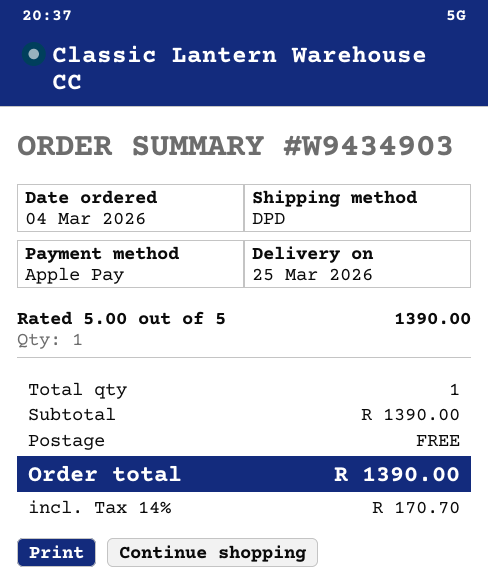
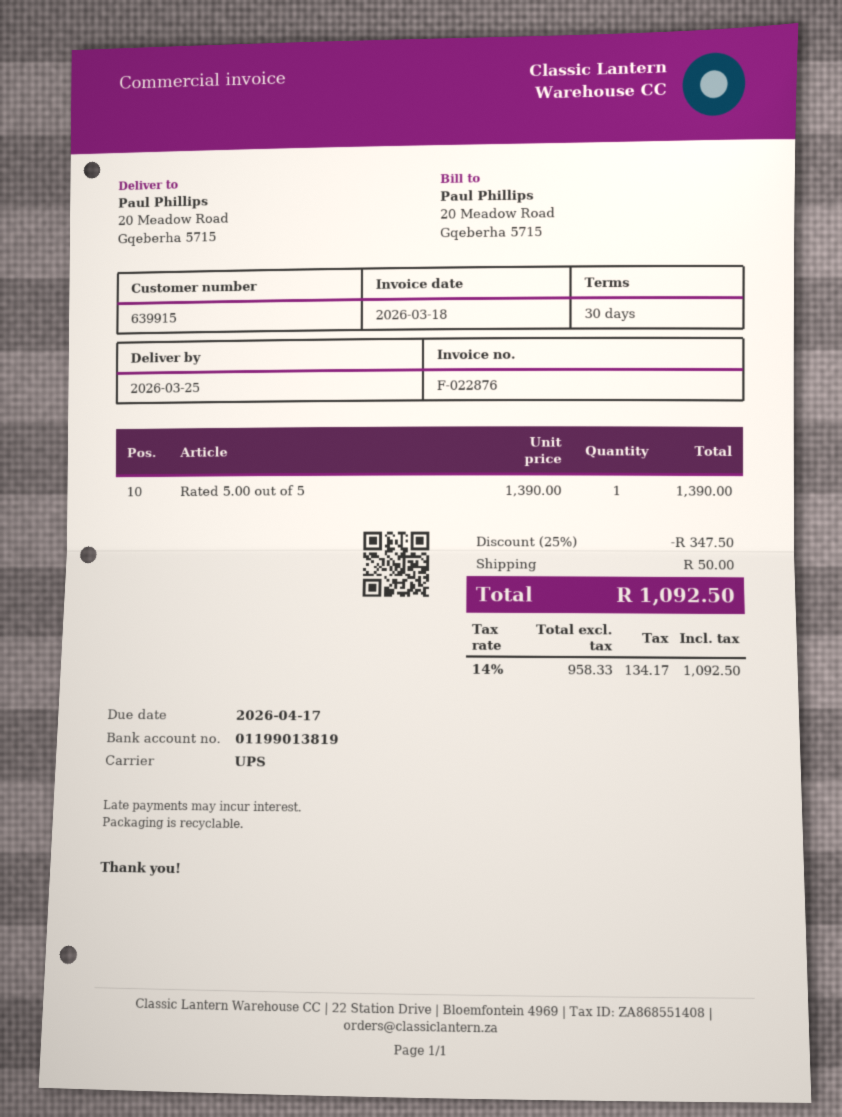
shipping method: DPD -> UPS
discount: none -> 25% = 347.50
shipping: 0.00 -> 50.00
tax: 14% = 170.70 -> 14% = 134.17
total: 1390.00 -> 1092.50

